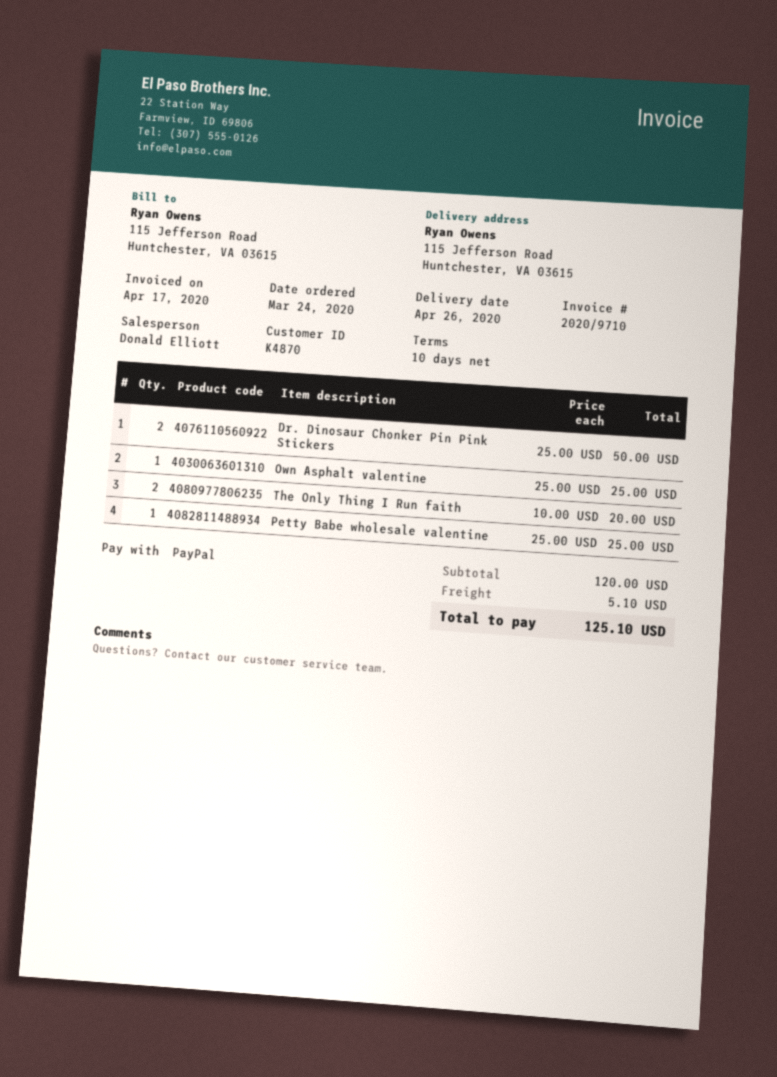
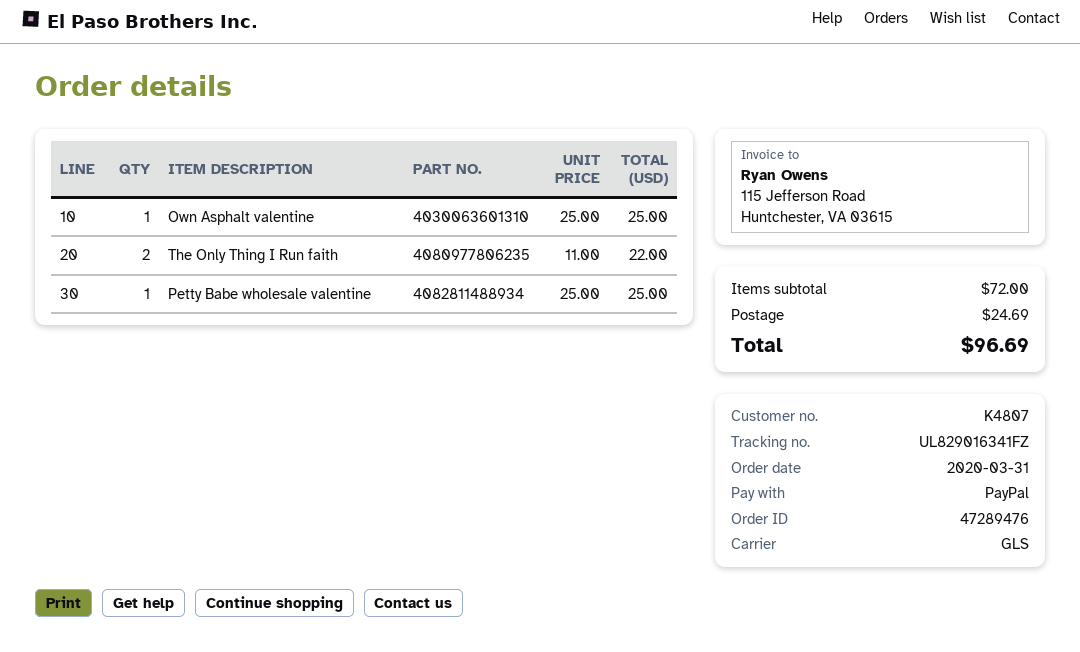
order date: 2020-03-24 -> 2020-03-31
customer number: K4870 -> K4807
Dr. Dinosaur Chonker Pin Pink Stickers: 2 x 25.00 = 50.00 -> none
The Only Thing I Run faith: 2 x 10.00 = 20.00 -> 2 x 11.00 = 22.00
subtotal: 120.00 -> 72.00
shipping: 5.10 -> 24.69
total: 125.10 -> 96.69

